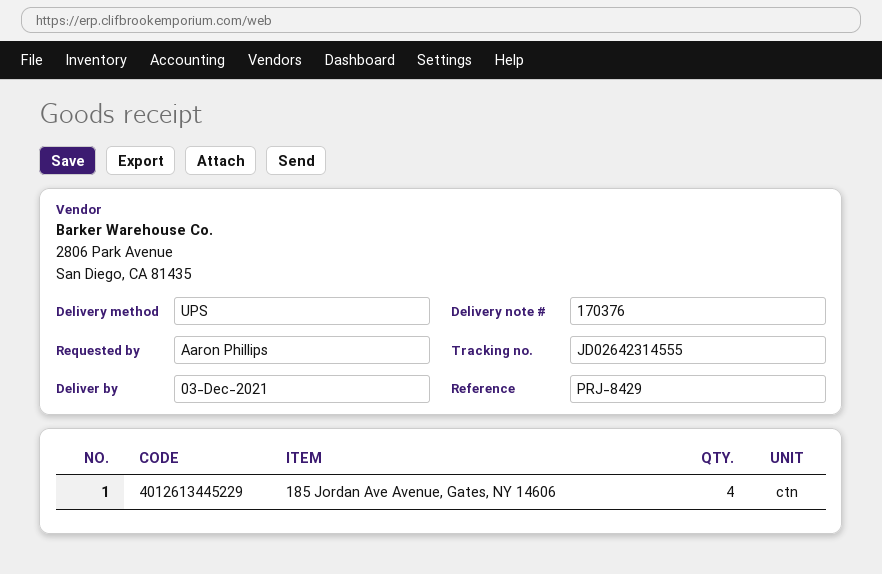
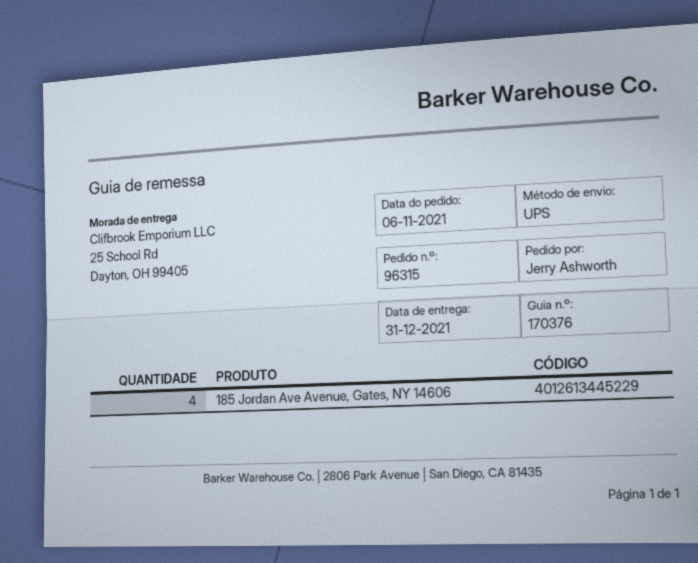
delivery date: 2021-12-03 -> 2021-12-31
ordered by: Aaron Phillips -> Jerry Ashworth

